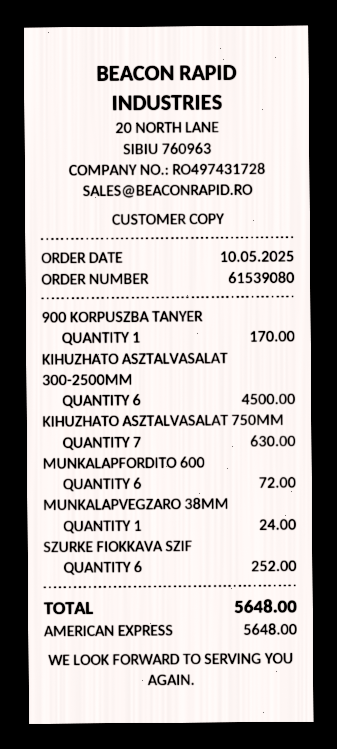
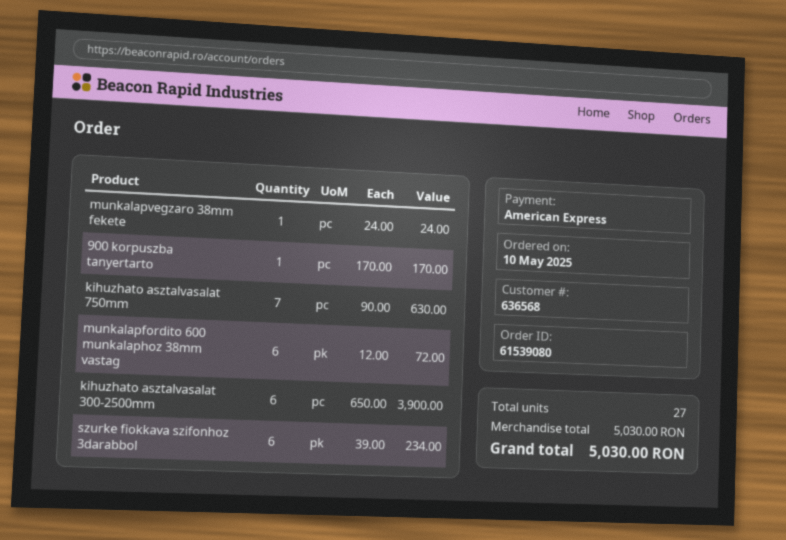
KIHUZHATO ASZTALVASALAT 300-2500MM: 6 for 4500.00 -> 6 for 3900.00
SZURKE FIOKKAVA SZIF: 6 for 252.00 -> 6 for 234.00
total: 5648.00 -> 5030.00

